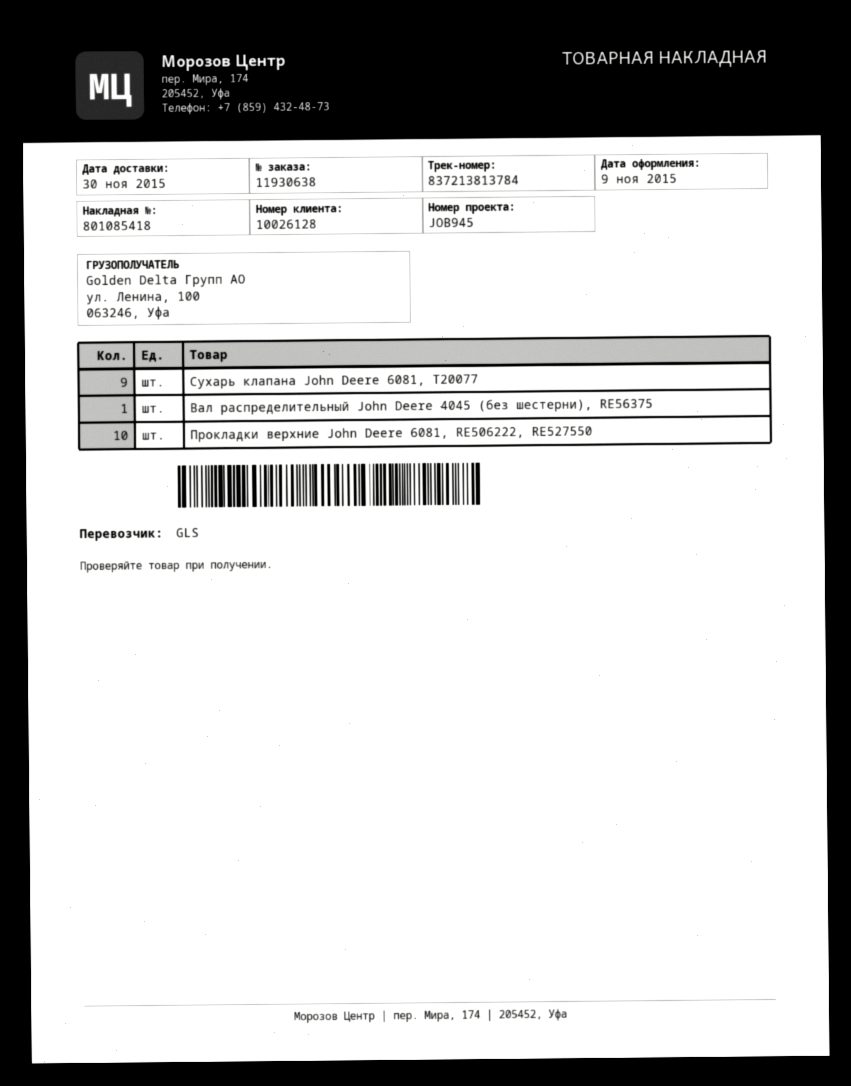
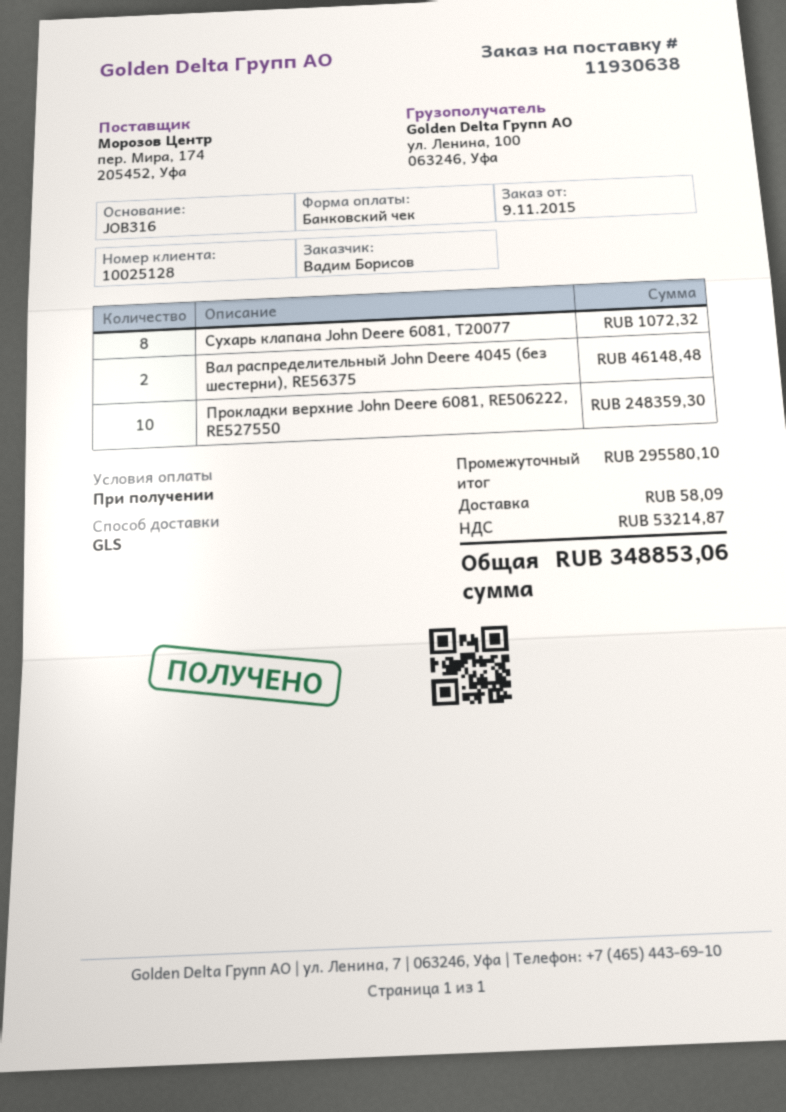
customer number: 10026128 -> 10025128
reference: JOB945 -> JOB316
Сухарь клапана John Deere 6081, T20077: 9 -> 8
Вал распределительный John Deere 4045 (без шестерни), RE56375: 1 -> 2

